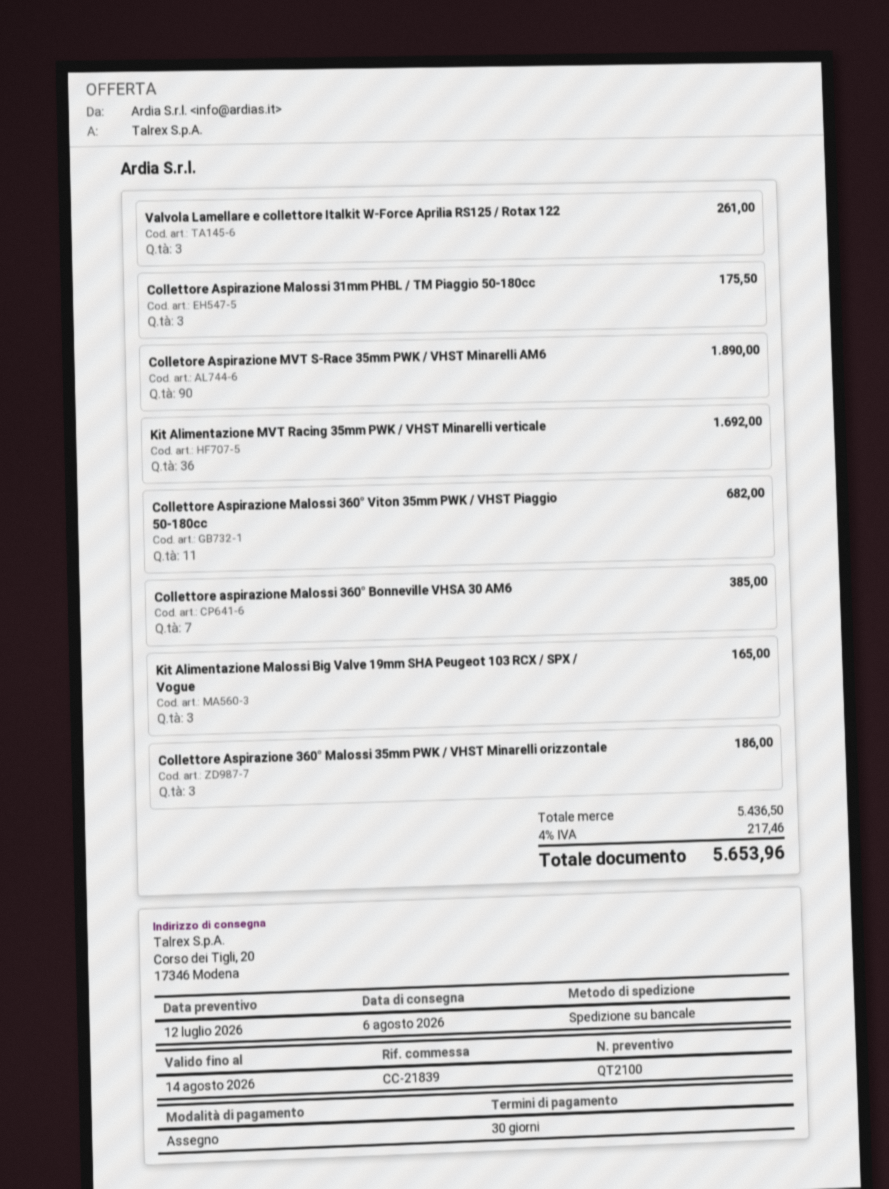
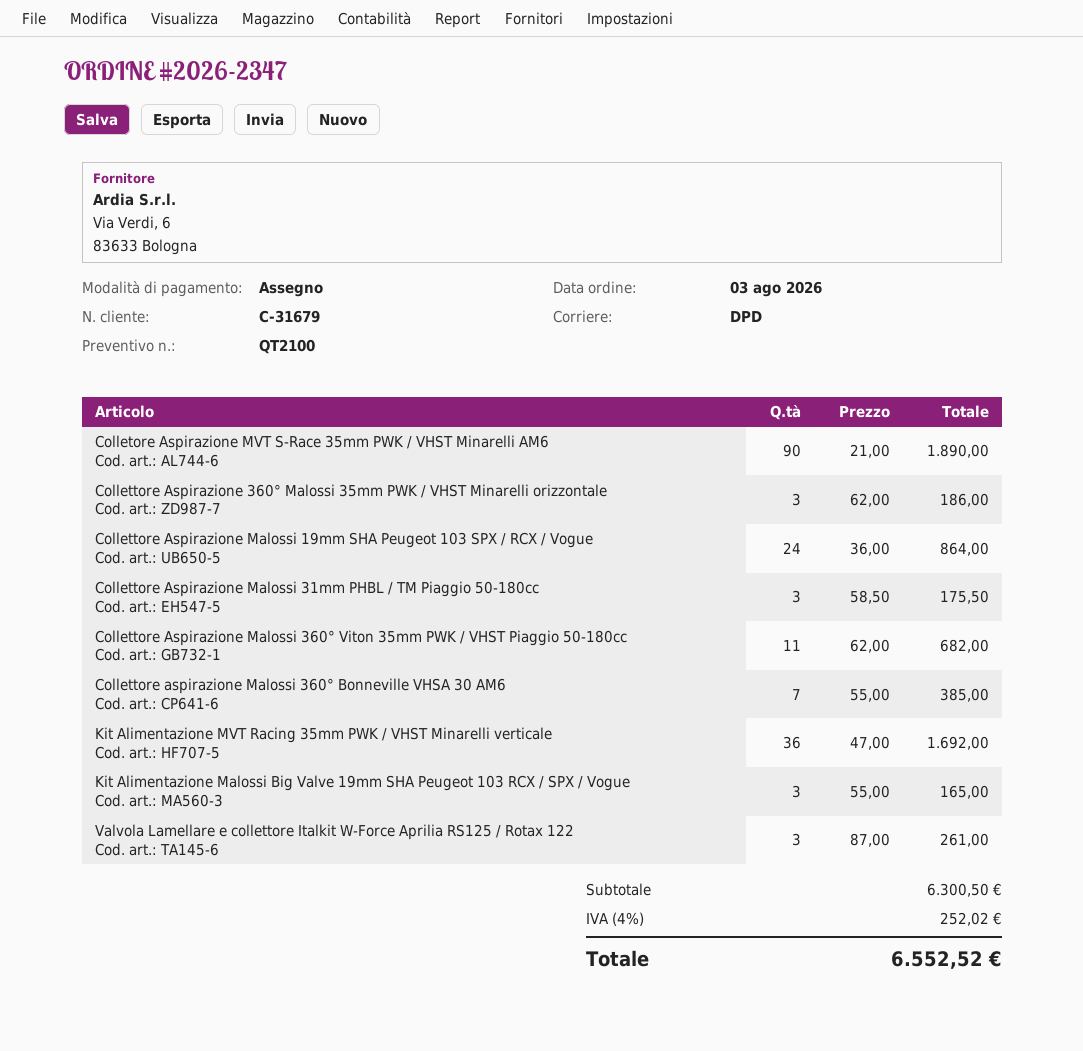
shipping method: pallet freight -> DPD
Collettore Aspirazione Malossi 19mm SHA Peugeot 103 SPX / RCX / Vogue: none -> 24 for 864.00
subtotal: 5436.50 -> 6300.50
tax: 4% = 217.46 -> 4% = 252.02
total: 5653.96 -> 6552.52

